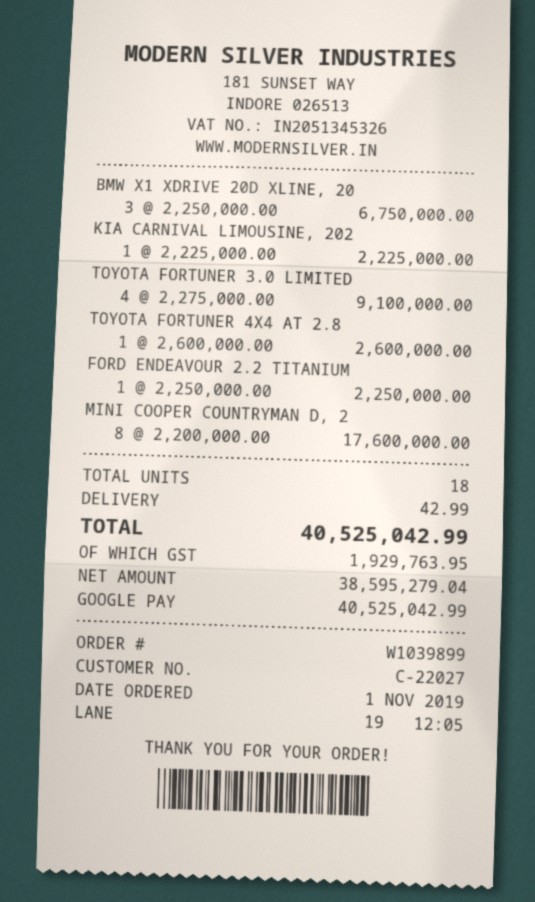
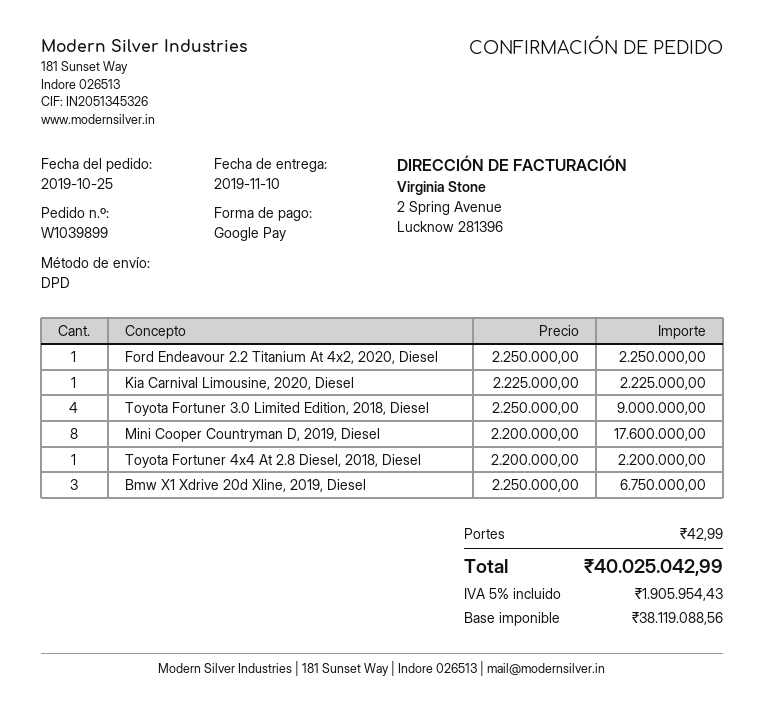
order date: 2019-11-01 -> 2019-10-25
TOYOTA FORTUNER 3.0 LIMITED: 4 x 2275000.00 = 9100000.00 -> 4 x 2250000.00 = 9000000.00
TOYOTA FORTUNER 4X4 AT 2.8: 1 x 2600000.00 = 2600000.00 -> 1 x 2200000.00 = 2200000.00
net: 38595279.04 -> 38119088.56
tax: 1929763.95 -> 1905954.43
total: 40525042.99 -> 40025042.99

